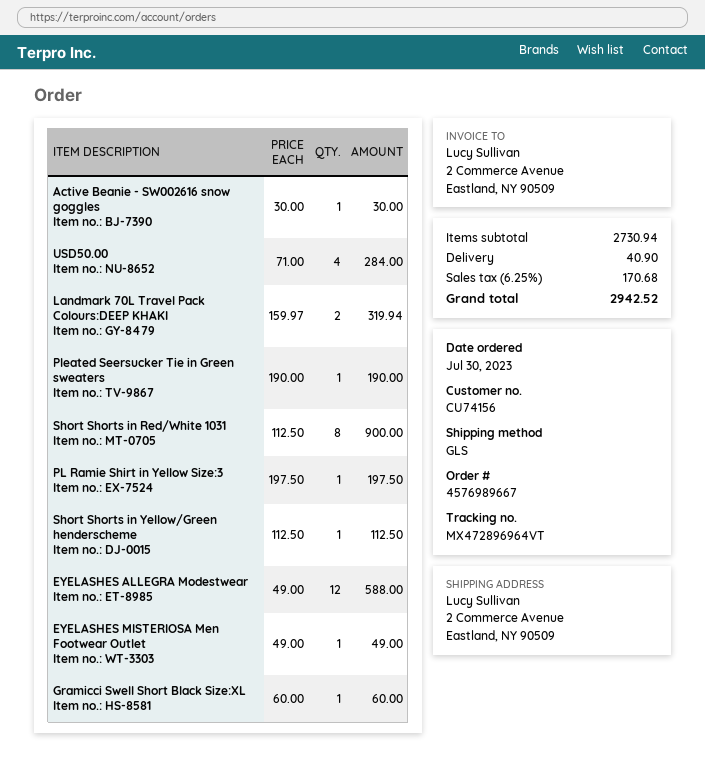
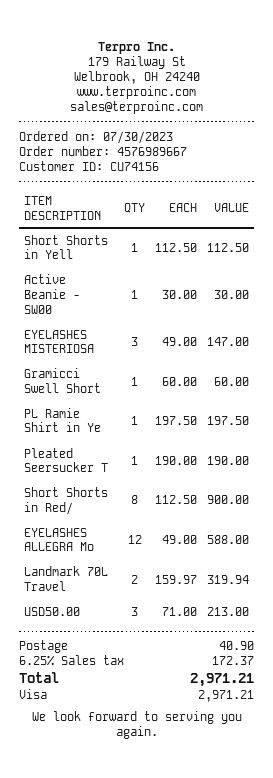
USD50.00: 4 x 71.00 = 284.00 -> 3 x 71.00 = 213.00
EYELASHES MISTERIOSA Men Footwear Outlet: 1 x 49.00 = 49.00 -> 3 x 49.00 = 147.00
tax: 6.25% = 170.68 -> 6.25% = 172.37
total: 2942.52 -> 2971.21

